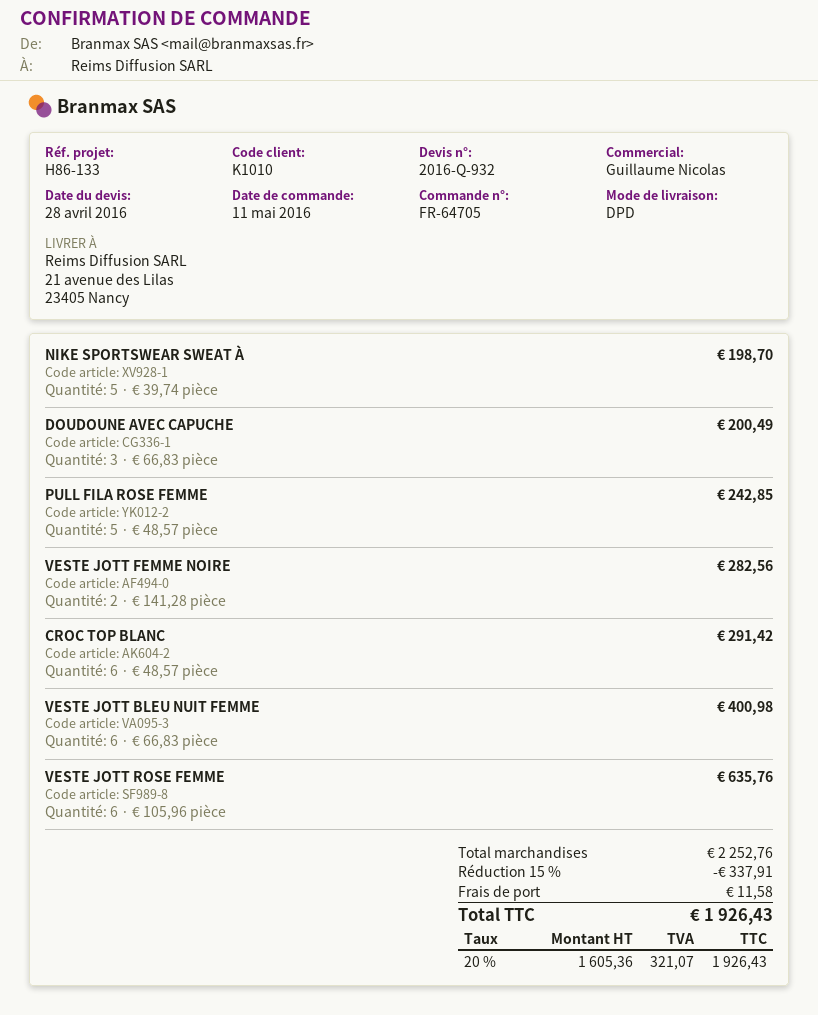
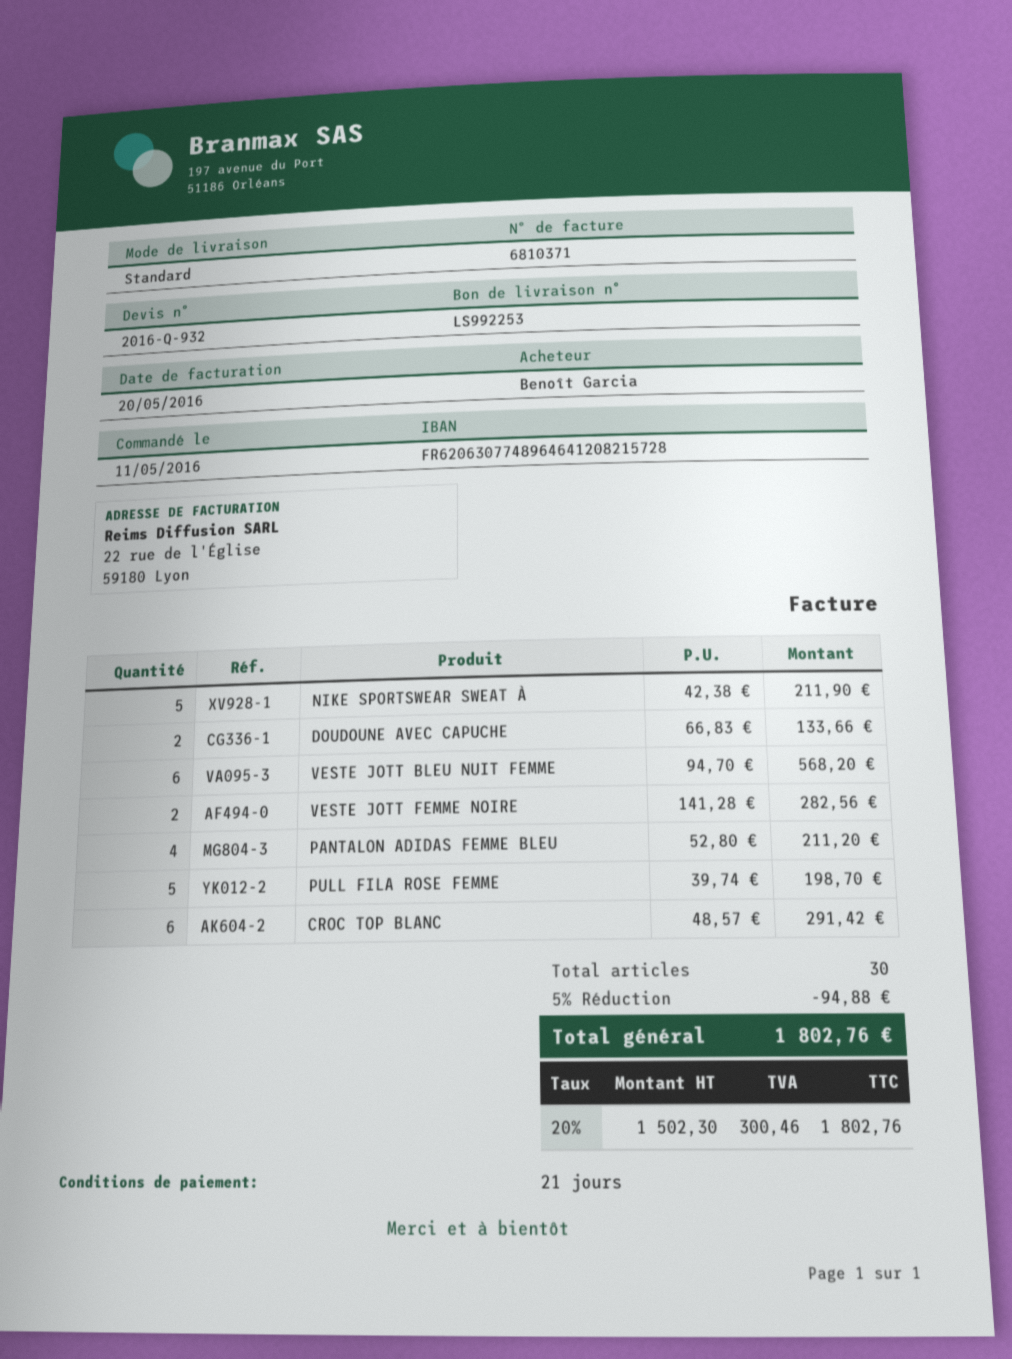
shipping method: DPD -> standard
NIKE SPORTSWEAR SWEAT À: 5 x 39.74 = 198.70 -> 5 x 42.38 = 211.90
DOUDOUNE AVEC CAPUCHE: 3 x 66.83 = 200.49 -> 2 x 66.83 = 133.66
PULL FILA ROSE FEMME: 5 x 48.57 = 242.85 -> 5 x 39.74 = 198.70
VESTE JOTT BLEU NUIT FEMME: 6 x 66.83 = 400.98 -> 6 x 94.70 = 568.20
VESTE JOTT ROSE FEMME: 6 x 105.96 = 635.76 -> none
PANTALON ADIDAS FEMME BLEU: none -> 4 x 52.80 = 211.20
discount: 15% = 337.91 -> 5% = 94.88
shipping: 11.58 -> none
net: 1605.36 -> 1502.30
tax: 20% = 321.07 -> 20% = 300.46
total: 1926.43 -> 1802.76

